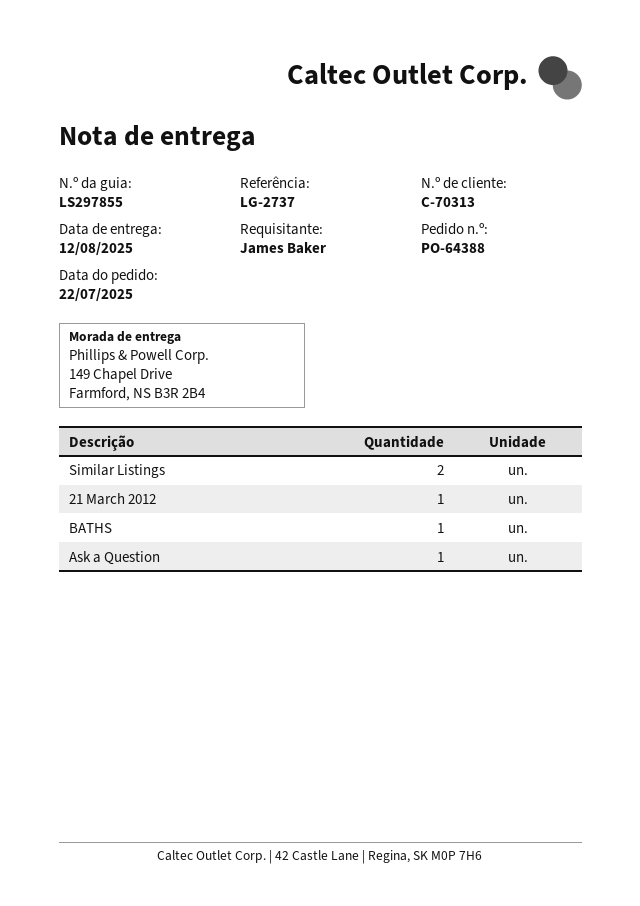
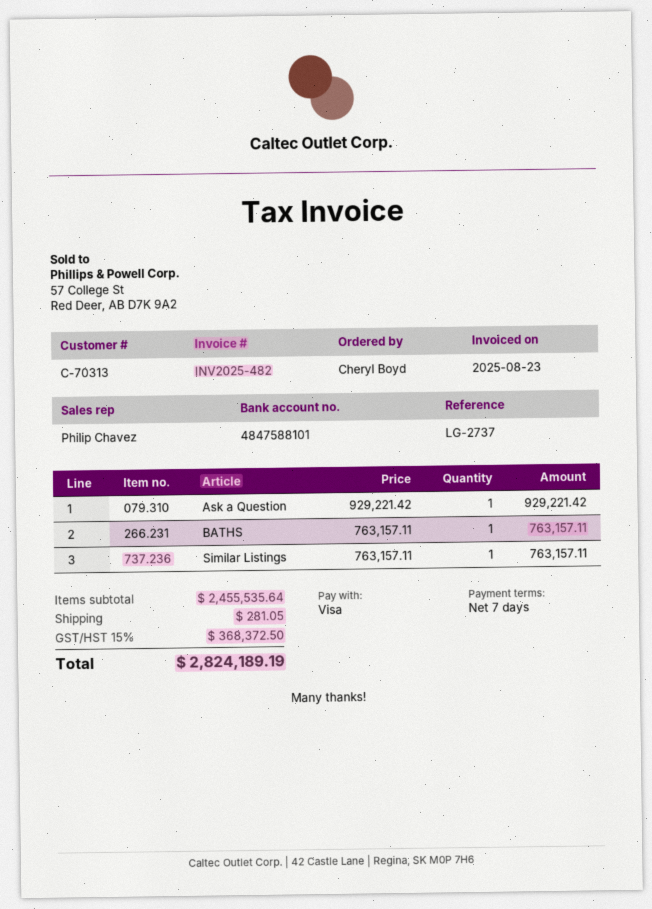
ordered by: James Baker -> Cheryl Boyd
Similar Listings: 2 -> 1
21 March 2012: 1 -> none

